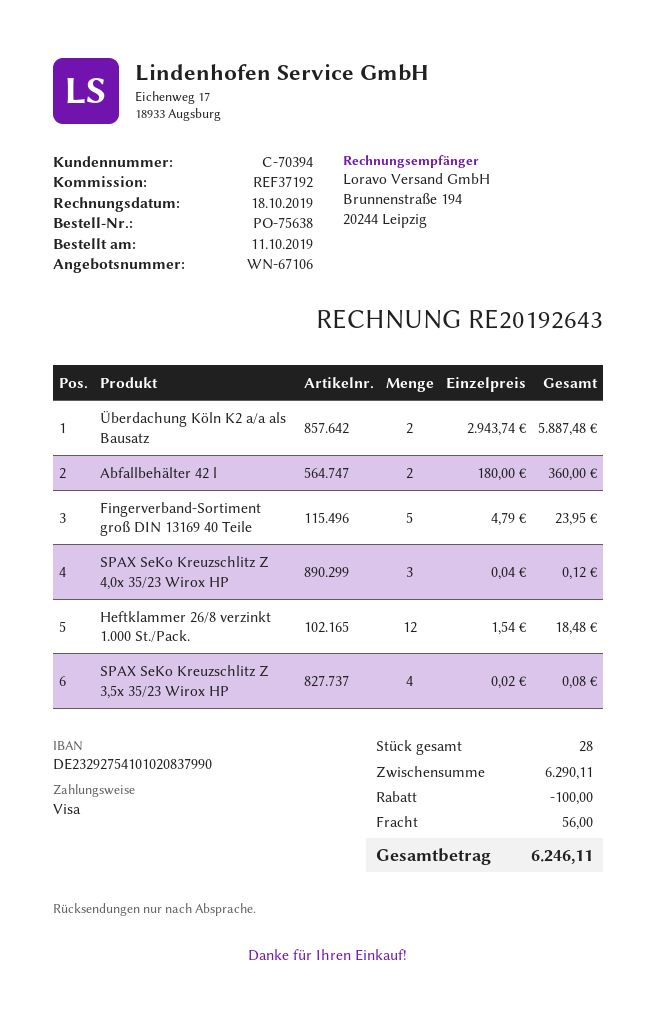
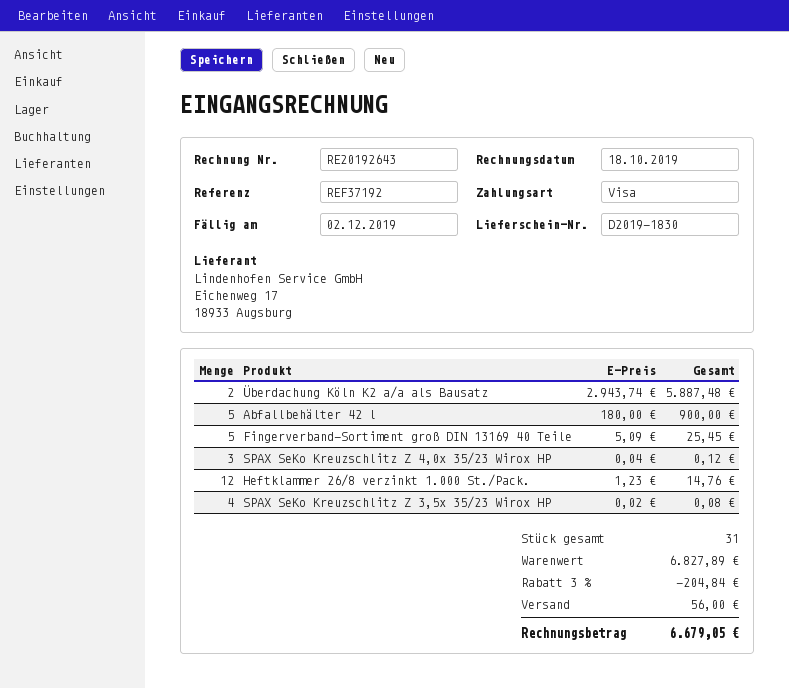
Abfallbehälter 42 l: 2 x 180.00 = 360.00 -> 5 x 180.00 = 900.00
Fingerverband-Sortiment groß DIN 13169 40 Teile: 5 x 4.79 = 23.95 -> 5 x 5.09 = 25.45
Heftklammer 26/8 verzinkt 1.000 St./Pack.: 12 x 1.54 = 18.48 -> 12 x 1.23 = 14.76
total quantity: 28 -> 31
subtotal: 6290.11 -> 6827.89
discount: 100.00 -> 204.84
total: 6246.11 -> 6679.05

